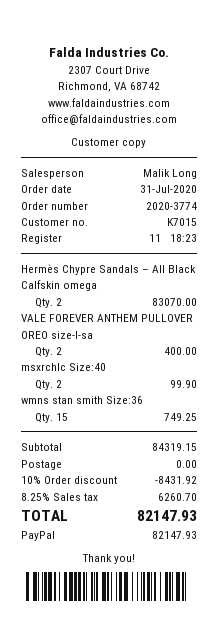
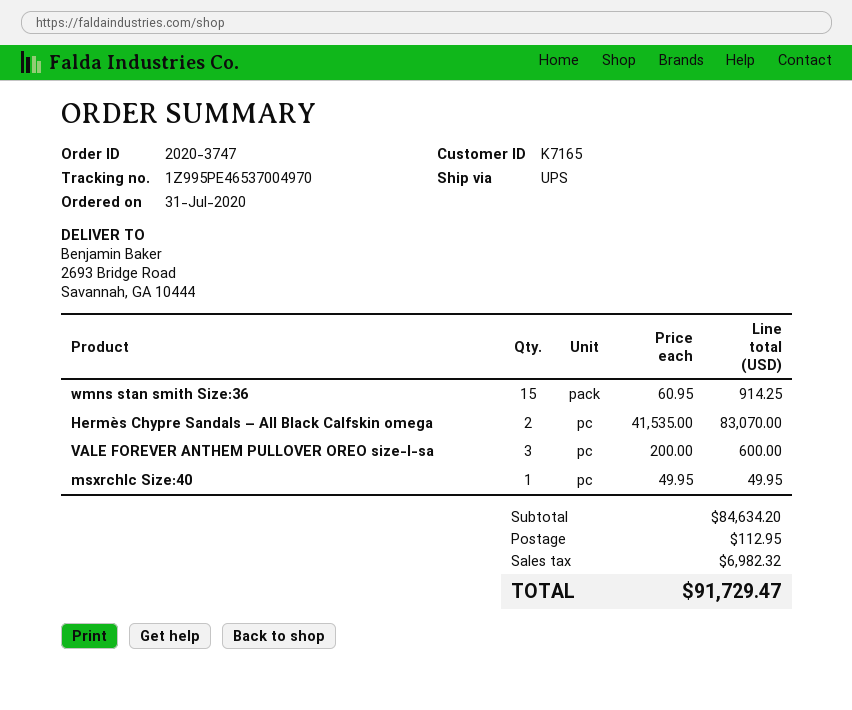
order number: 2020-3774 -> 2020-3747
customer number: K7015 -> K7165
VALE FOREVER ANTHEM PULLOVER OREO size-l-sa: 2 for 400.00 -> 3 for 600.00
msxrchlc Size:40: 2 for 99.90 -> 1 for 49.95
wmns stan smith Size:36: 15 for 749.25 -> 15 for 914.25
subtotal: 84319.15 -> 84634.20
discount: 10% = 8431.92 -> none
shipping: 0.00 -> 112.95
tax: 6260.70 -> 6982.32
total: 82147.93 -> 91729.47

